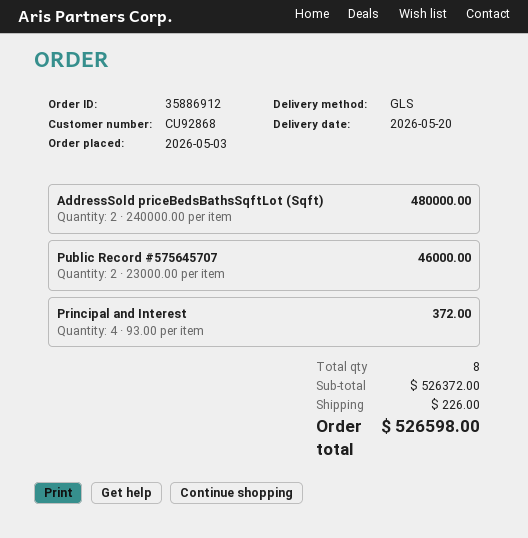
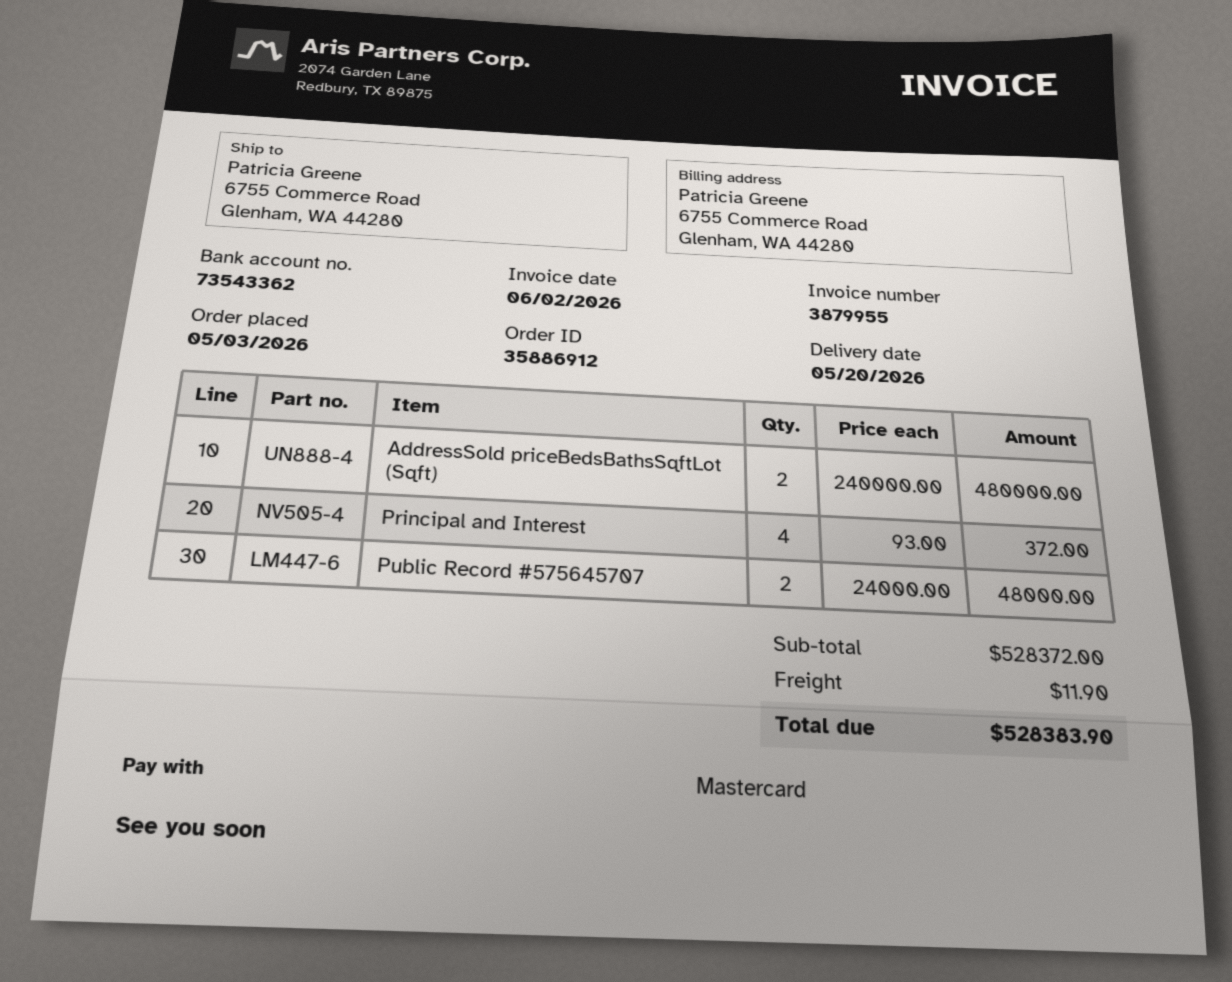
Public Record #575645707: 2 x 23000.00 = 46000.00 -> 2 x 24000.00 = 48000.00
subtotal: 526372.00 -> 528372.00
shipping: 226.00 -> 11.90
total: 526598.00 -> 528383.90

